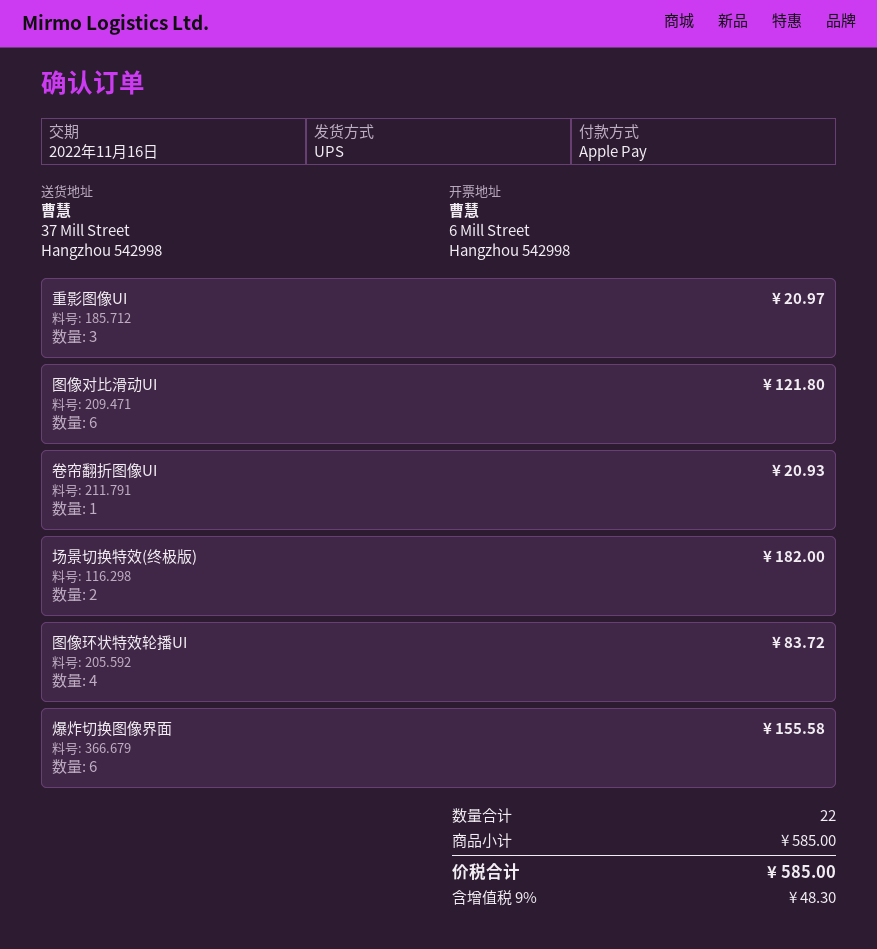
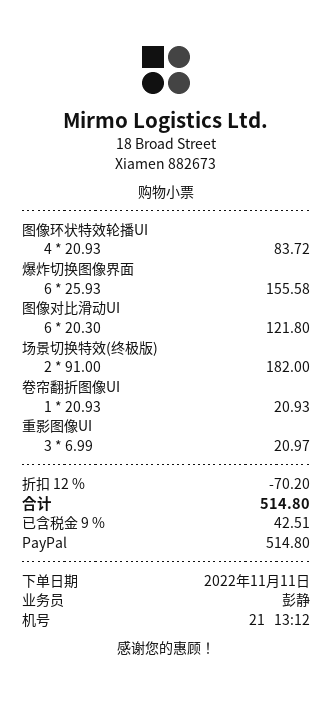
payment method: Apple Pay -> PayPal
discount: none -> 12% = 70.20
tax: 9% = 48.30 -> 9% = 42.51
total: 585.00 -> 514.80

